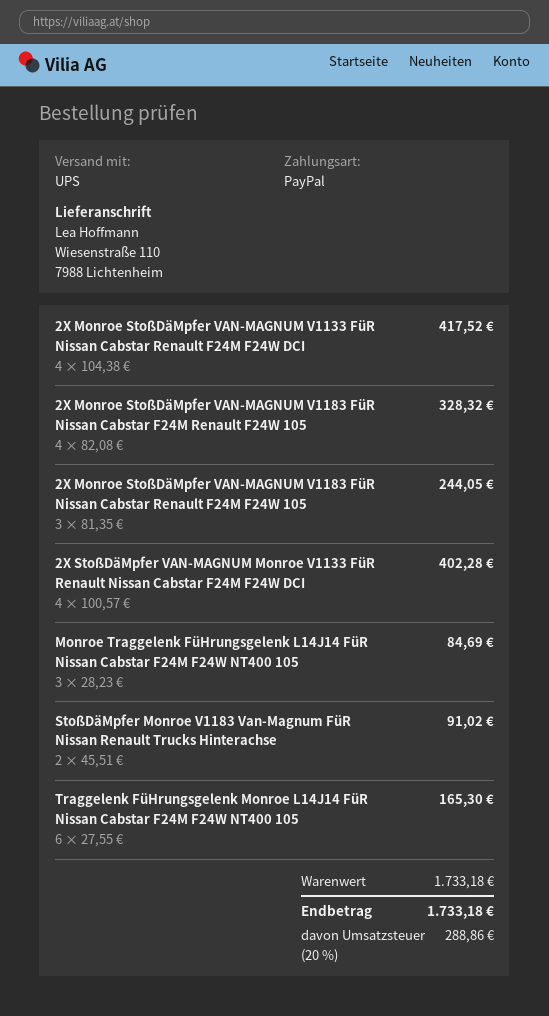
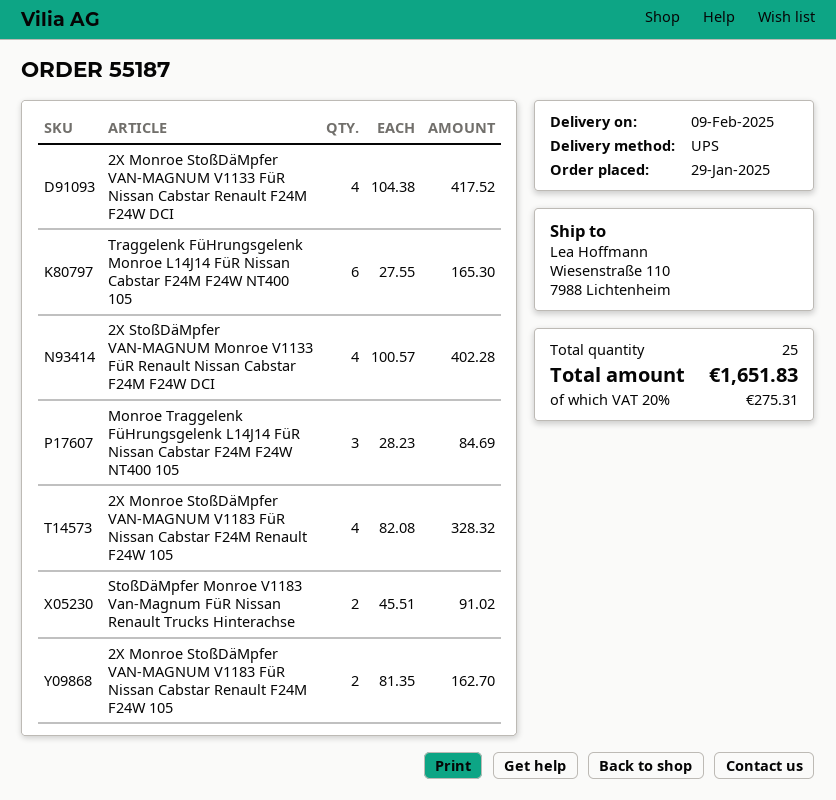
2X Monroe StoßDäMpfer VAN-MAGNUM V1183 FüR Nissan Cabstar Renault F24M F24W 105: 3 x 81.35 = 244.05 -> 2 x 81.35 = 162.70
tax: 20% = 288.86 -> 20% = 275.31
total: 1733.18 -> 1651.83

